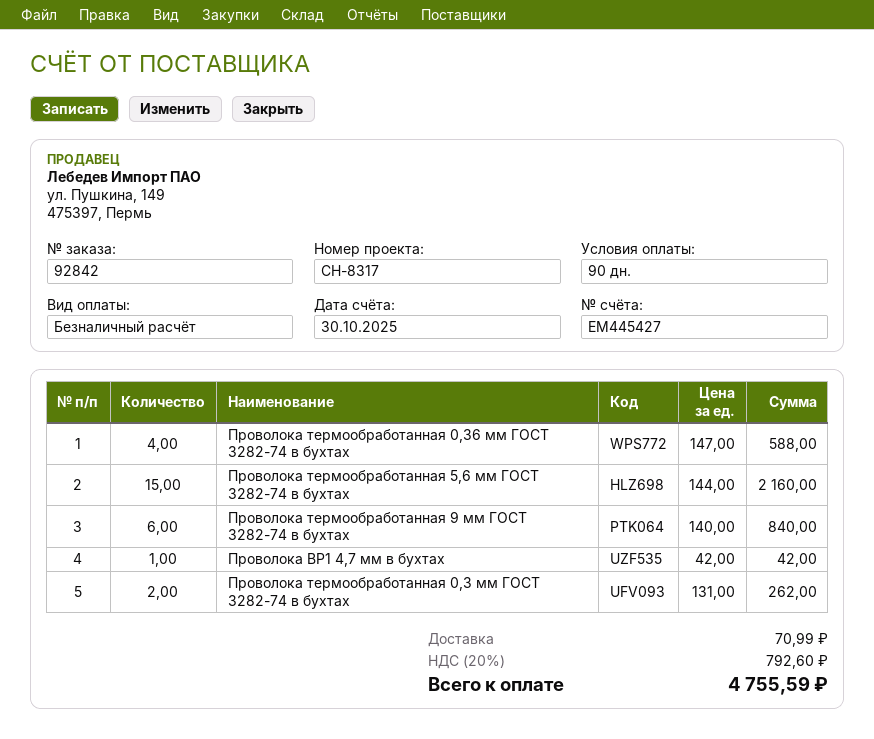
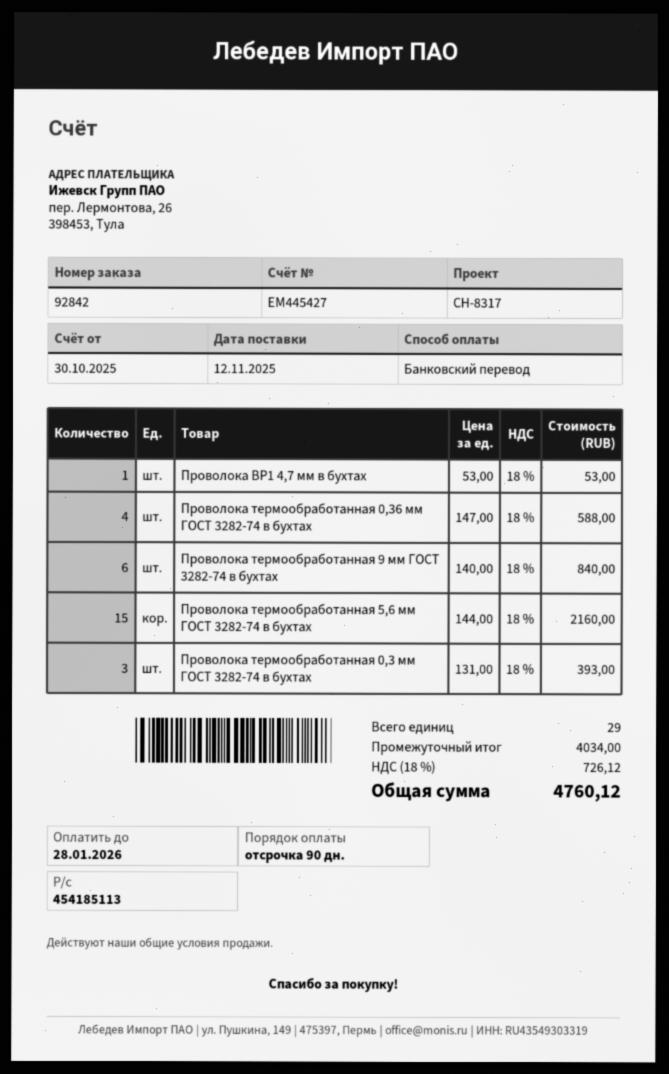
Проволока ВР1 4,7 мм в бухтах: 1 x 42.00 = 42.00 -> 1 x 53.00 = 53.00
Проволока термообработанная 0,3 мм ГОСТ 3282-74 в бухтах: 2 x 131.00 = 262.00 -> 3 x 131.00 = 393.00
shipping: 70.99 -> none
tax: 20% = 792.60 -> 18% = 726.12
total: 4755.59 -> 4760.12

